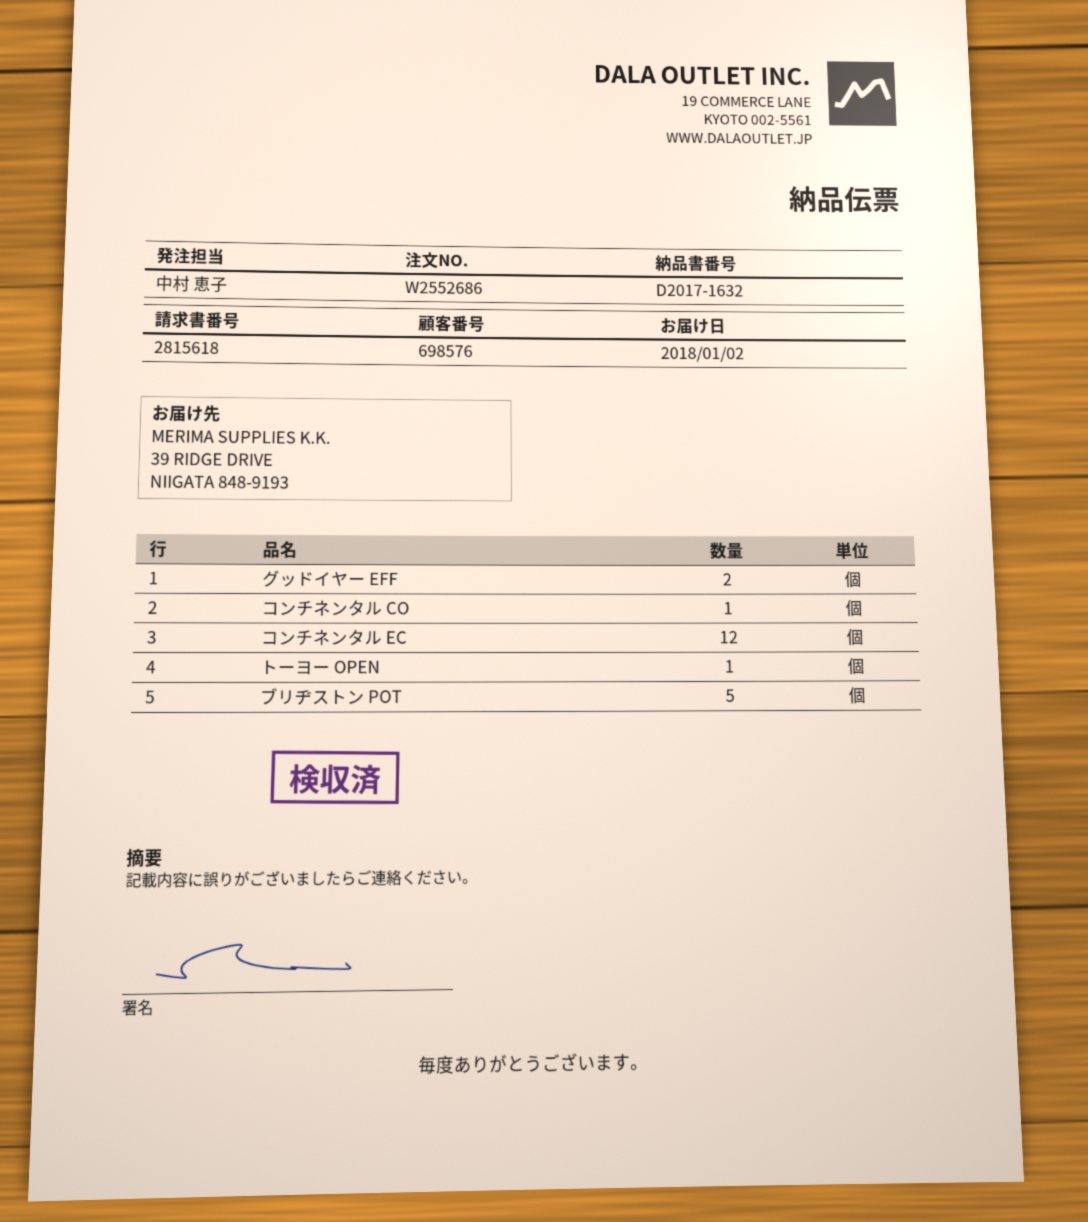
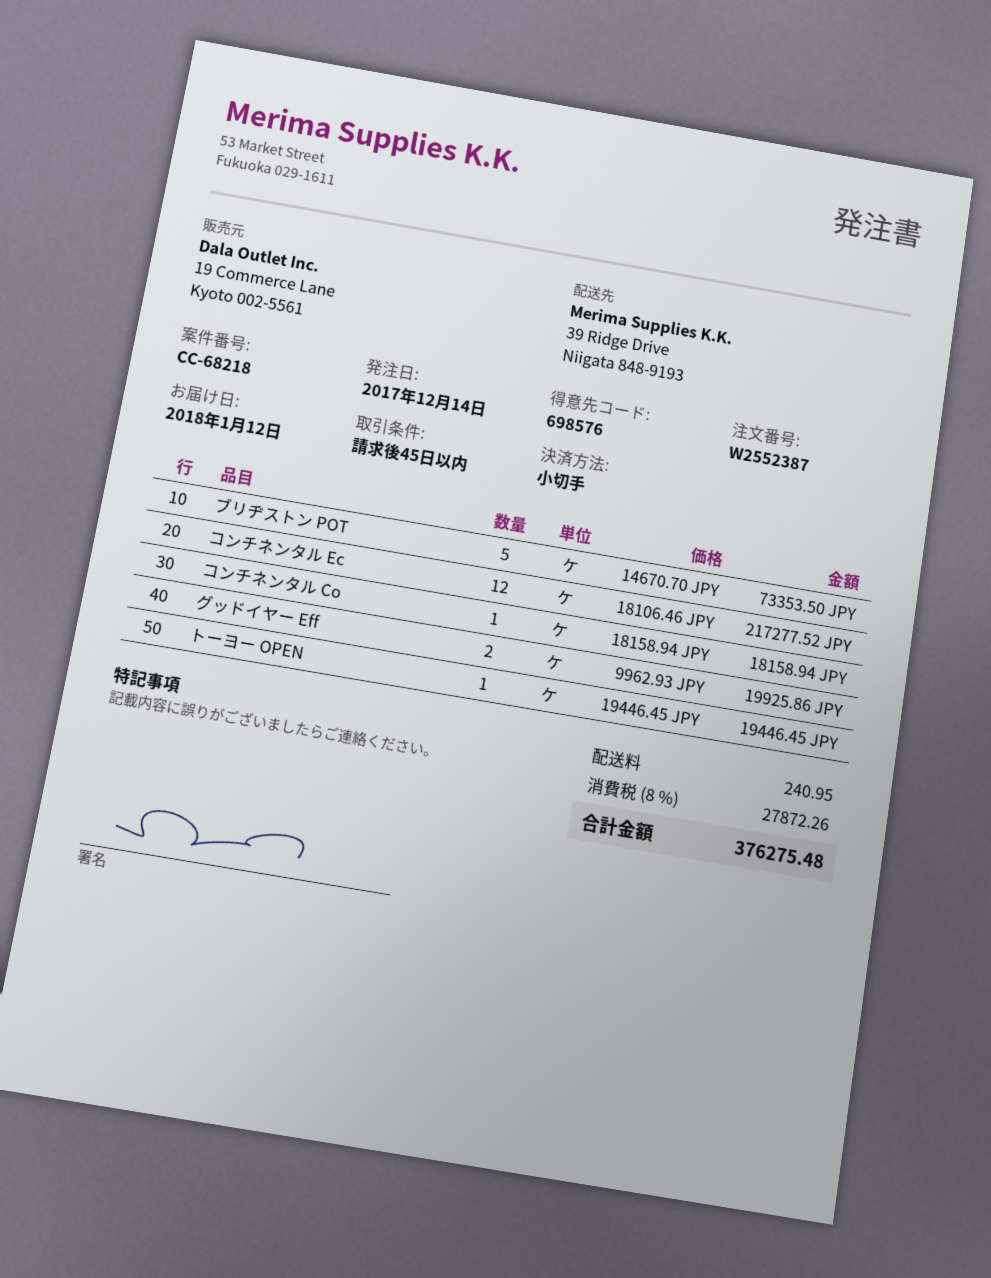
order number: W2552686 -> W2552387
delivery date: 2018-01-02 -> 2018-01-12

